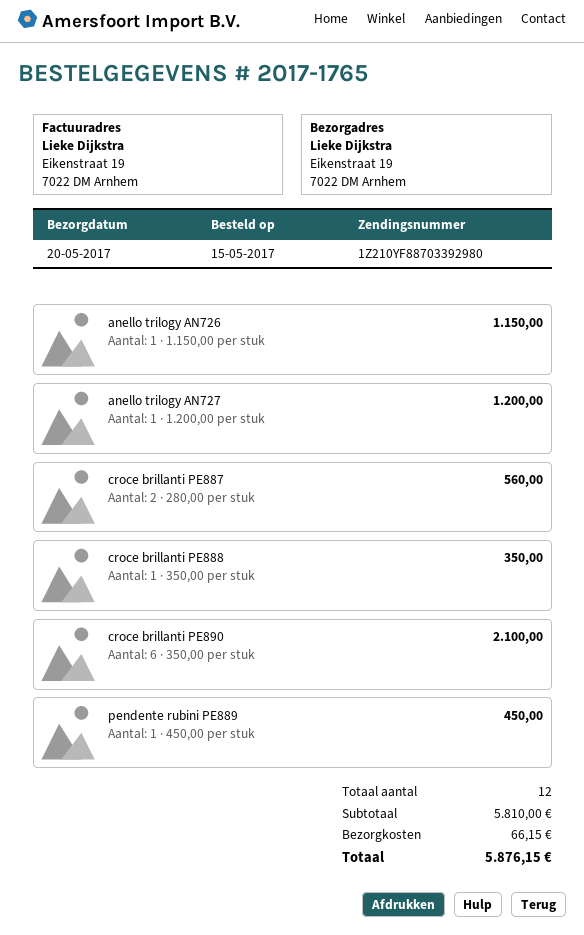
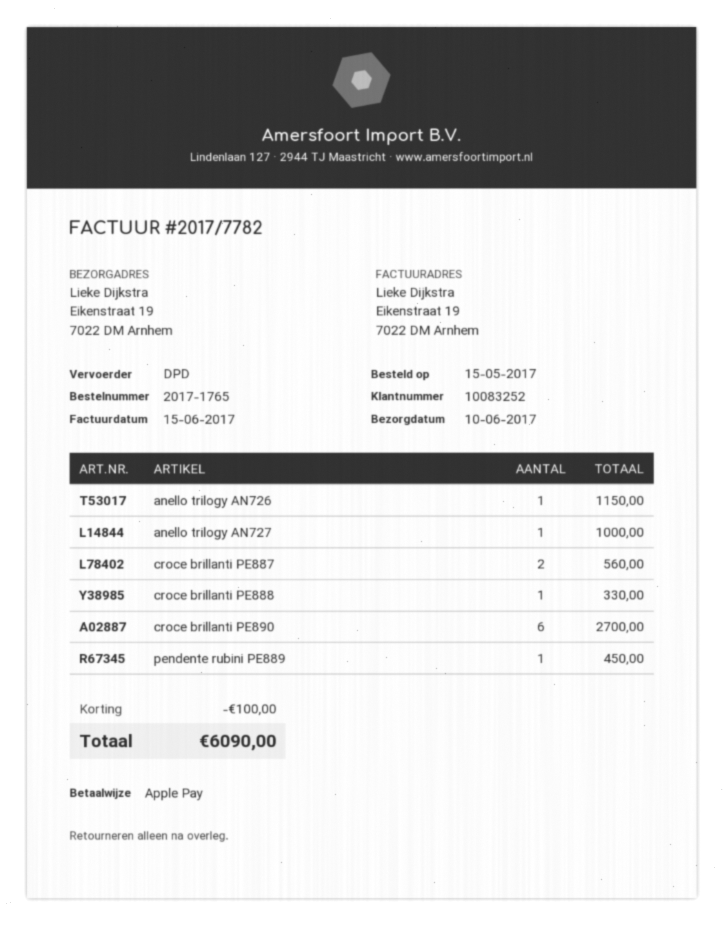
delivery date: 2017-05-20 -> 2017-06-10
anello trilogy AN727: 1 for 1200.00 -> 1 for 1000.00
croce brillanti PE888: 1 for 350.00 -> 1 for 330.00
croce brillanti PE890: 6 for 2100.00 -> 6 for 2700.00
discount: none -> 100.00
shipping: 66.15 -> none
total: 5876.15 -> 6090.00

